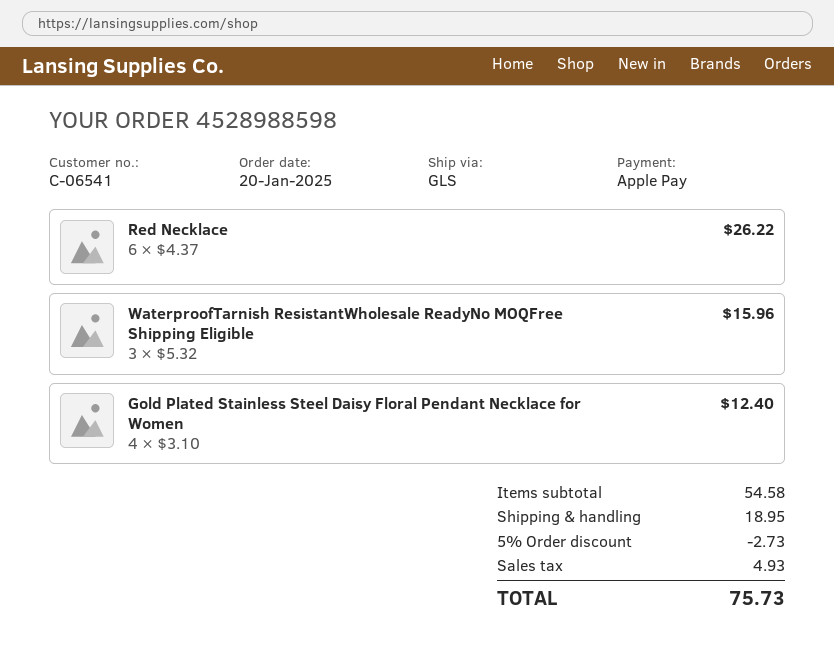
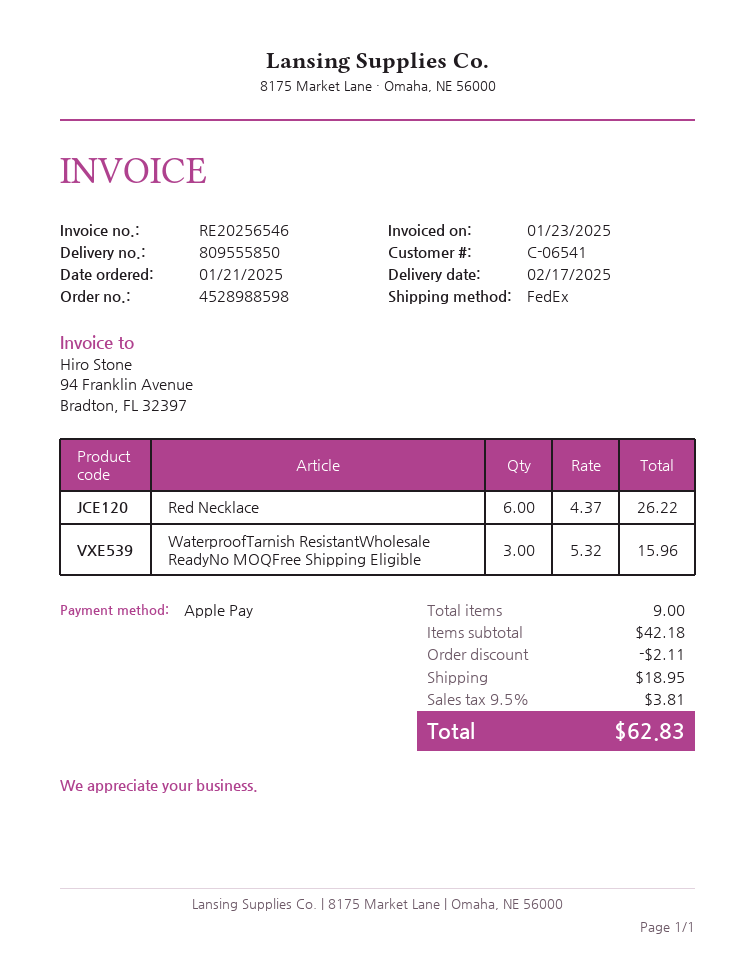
order date: 2025-01-20 -> 2025-01-21
shipping method: GLS -> FedEx
Gold Plated Stainless Steel Daisy Floral Pendant Necklace for Women: 4 x 3.10 = 12.40 -> none
subtotal: 54.58 -> 42.18
discount: 2.73 -> 2.11
tax: 4.93 -> 3.81
total: 75.73 -> 62.83

